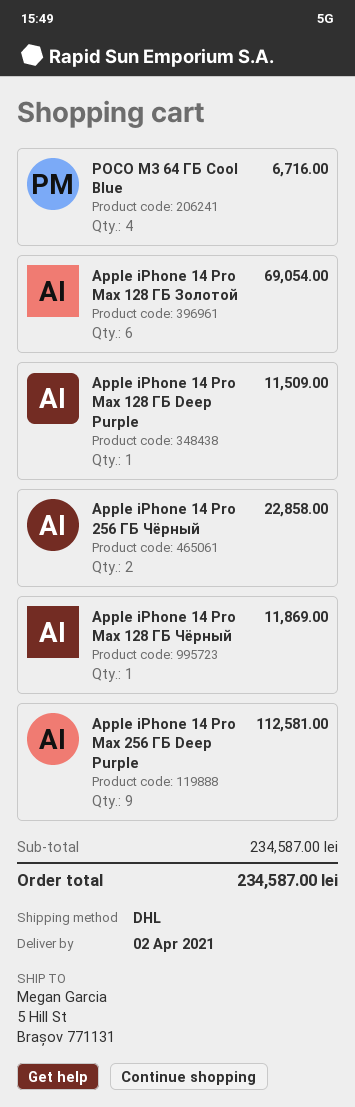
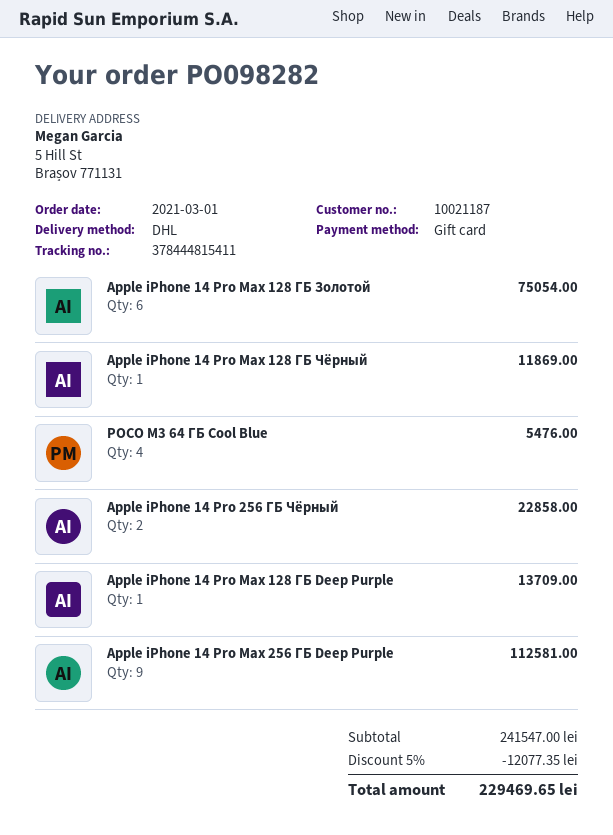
POCO M3 64 ГБ Cool Blue: 4 for 6716.00 -> 4 for 5476.00
Apple iPhone 14 Pro Max 128 ГБ Золотой: 6 for 69054.00 -> 6 for 75054.00
Apple iPhone 14 Pro Max 128 ГБ Deep Purple: 1 for 11509.00 -> 1 for 13709.00
subtotal: 234587.00 -> 241547.00
discount: none -> 5% = 12077.35
total: 234587.00 -> 229469.65

